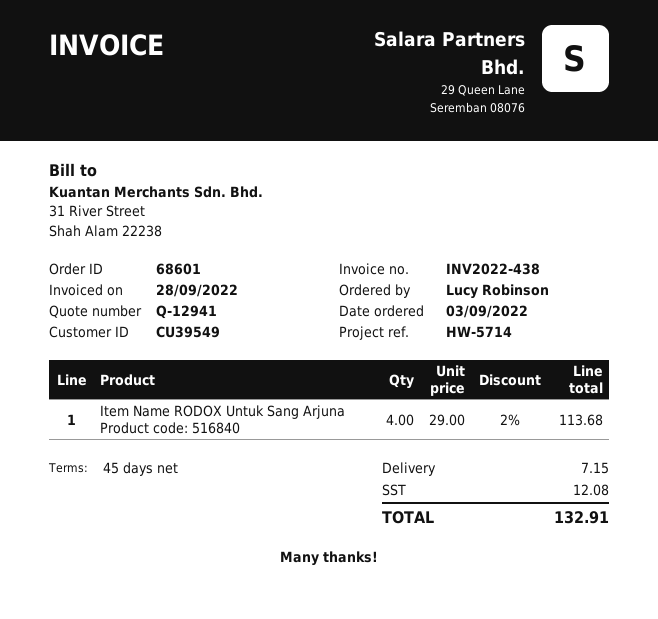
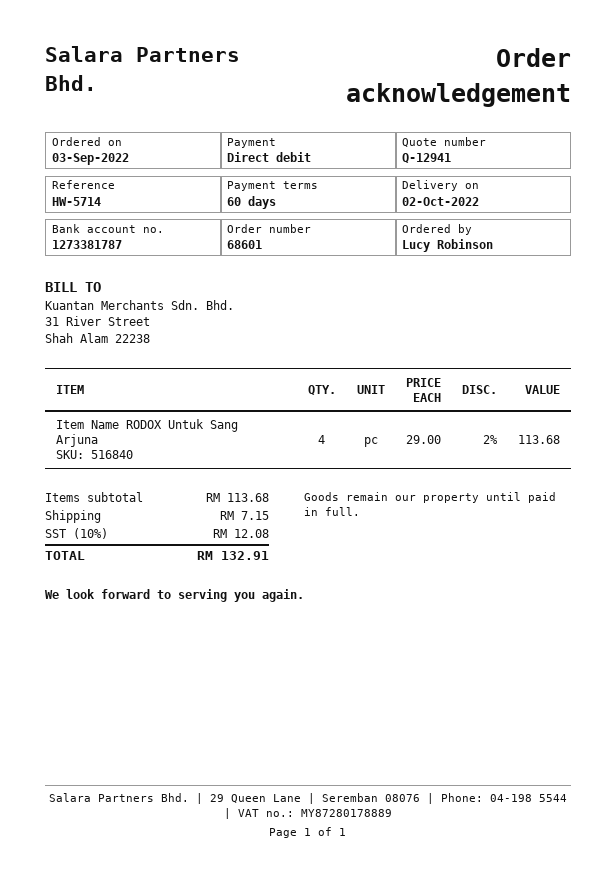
payment terms: 45 days -> 60 days

